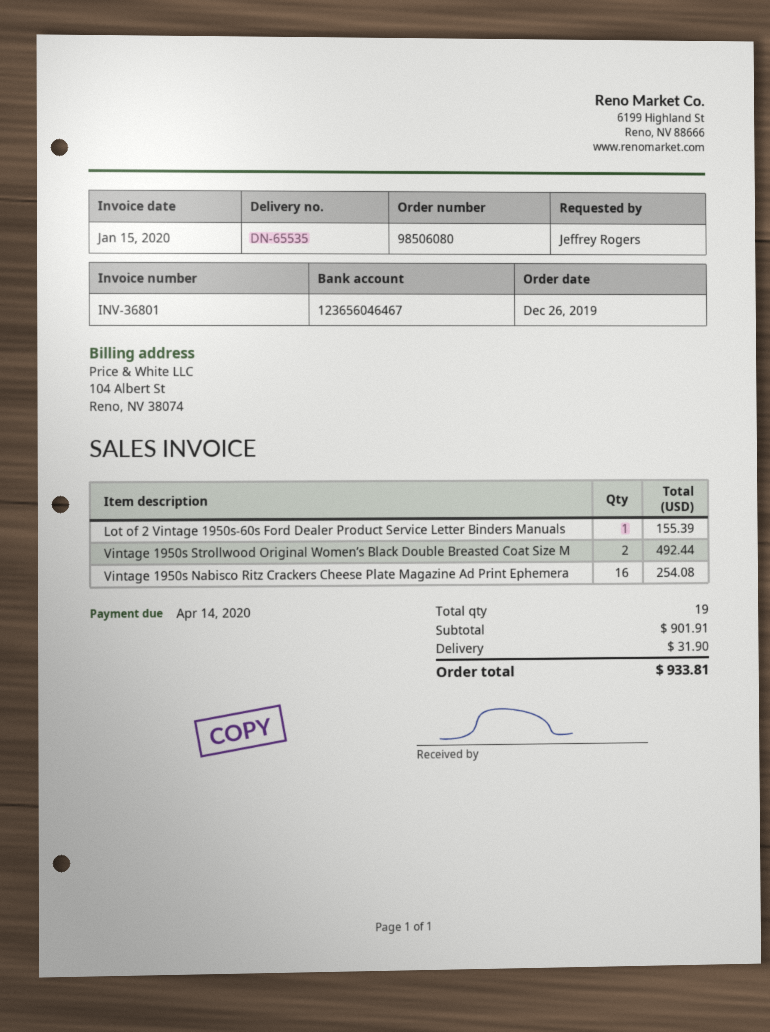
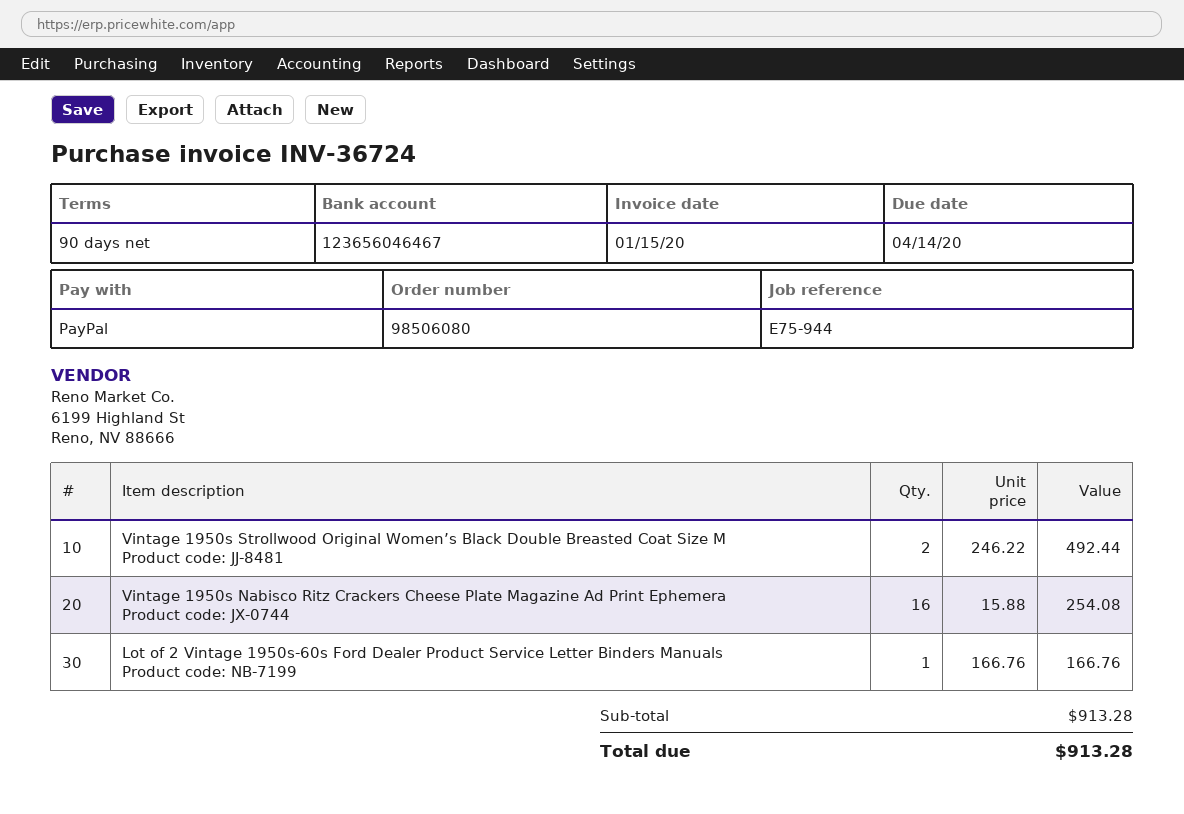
invoice number: INV-36801 -> INV-36724
Lot of 2 Vintage 1950s-60s Ford Dealer Product Service Letter Binders Manuals: 1 for 155.39 -> 1 for 166.76
subtotal: 901.91 -> 913.28
shipping: 31.90 -> none
total: 933.81 -> 913.28

